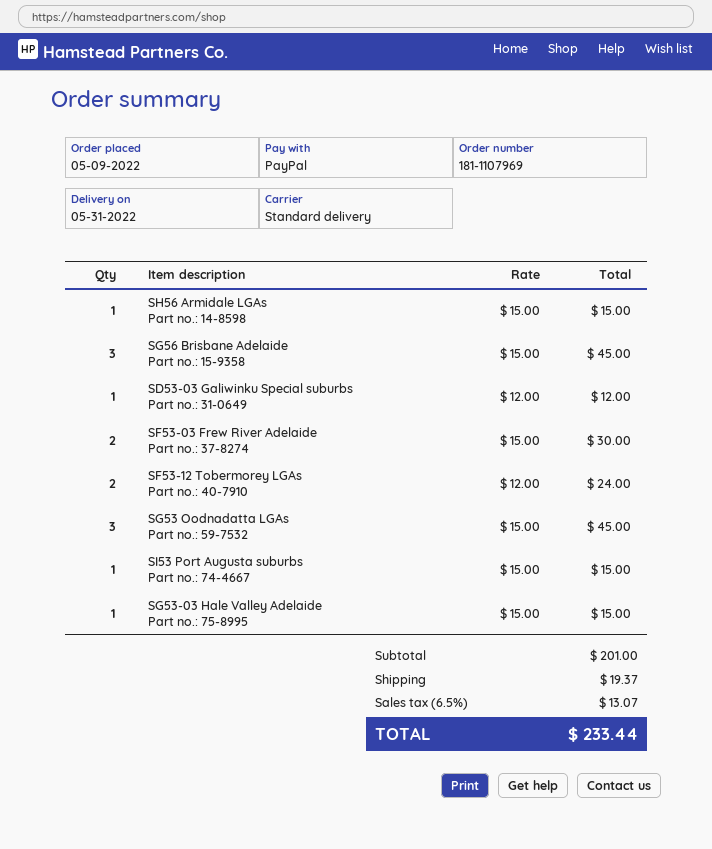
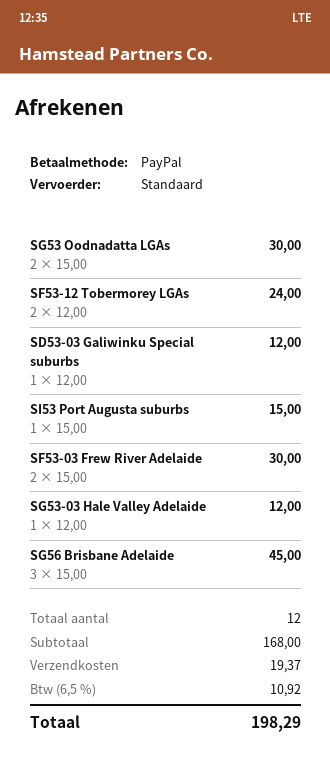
SH56 Armidale LGAs: 1 x 15.00 = 15.00 -> none
SG53 Oodnadatta LGAs: 3 x 15.00 = 45.00 -> 2 x 15.00 = 30.00
SG53-03 Hale Valley Adelaide: 1 x 15.00 = 15.00 -> 1 x 12.00 = 12.00
subtotal: 201.00 -> 168.00
tax: 6.5% = 13.07 -> 6.5% = 10.92
total: 233.44 -> 198.29

